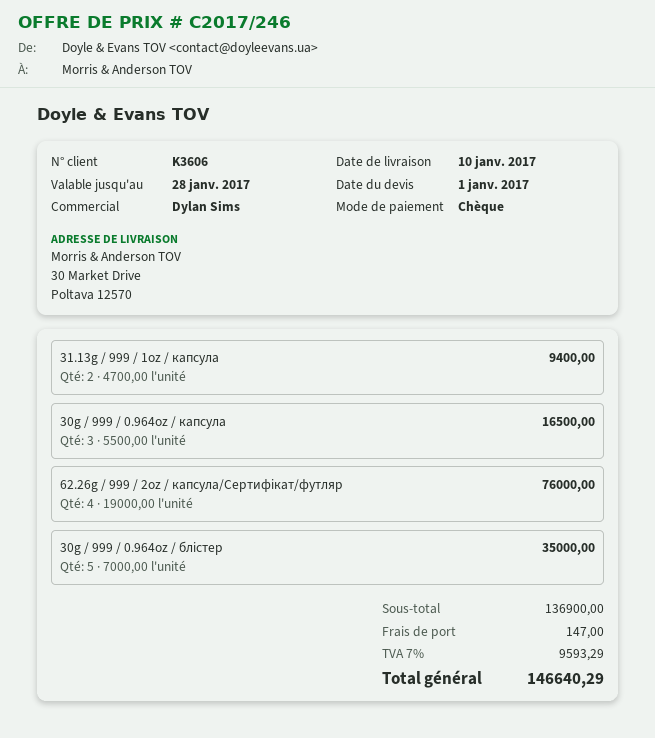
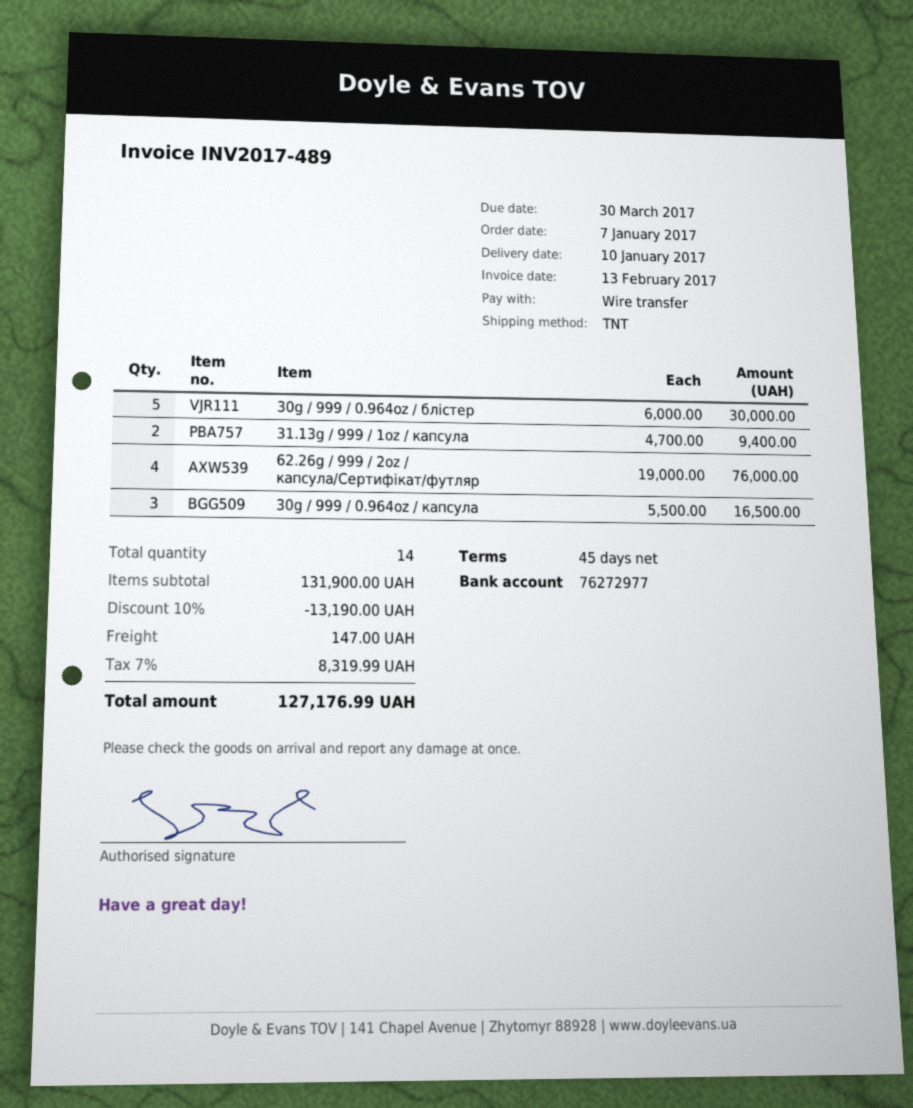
payment method: cheque -> bank transfer
30g / 999 / 0.964oz / блістер: 5 x 7000.00 = 35000.00 -> 5 x 6000.00 = 30000.00
subtotal: 136900.00 -> 131900.00
discount: none -> 10% = 13190.00
tax: 7% = 9593.29 -> 7% = 8319.99
total: 146640.29 -> 127176.99

